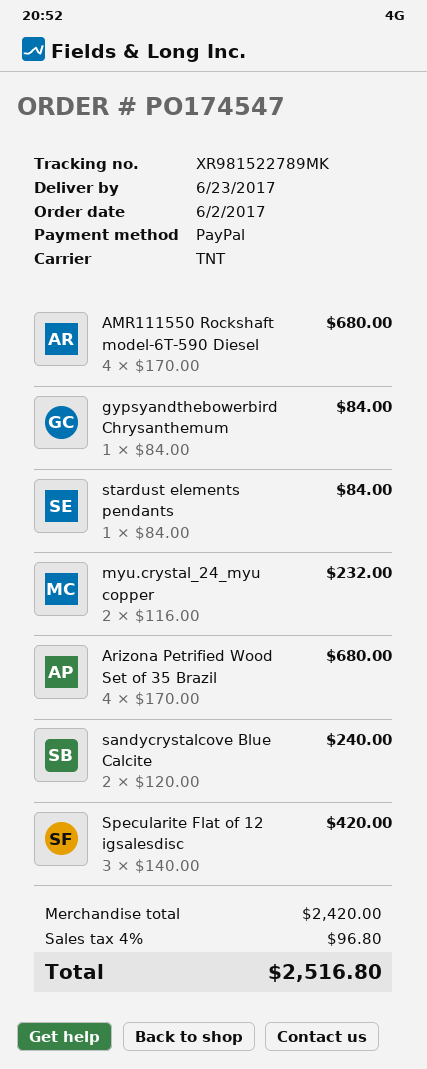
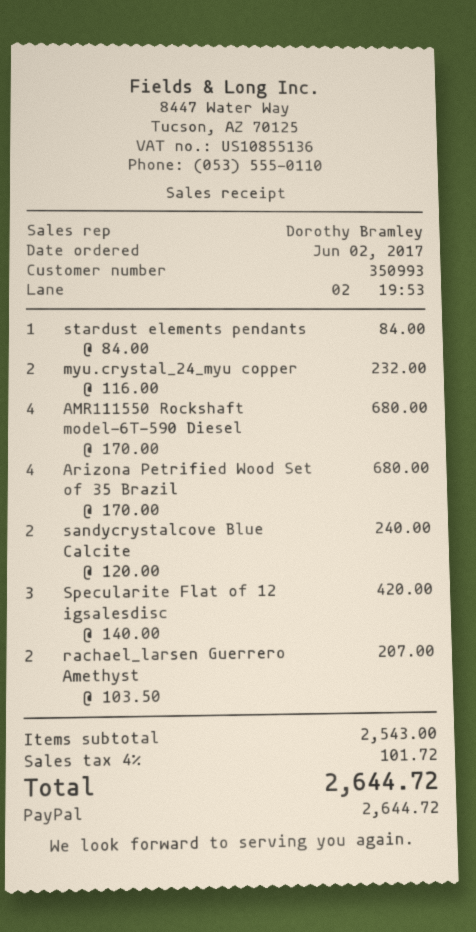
gypsyandthebowerbird Chrysanthemum: 1 x 84.00 = 84.00 -> none
rachael_larsen Guerrero Amethyst: none -> 2 x 103.50 = 207.00
subtotal: 2420.00 -> 2543.00
tax: 4% = 96.80 -> 4% = 101.72
total: 2516.80 -> 2644.72

